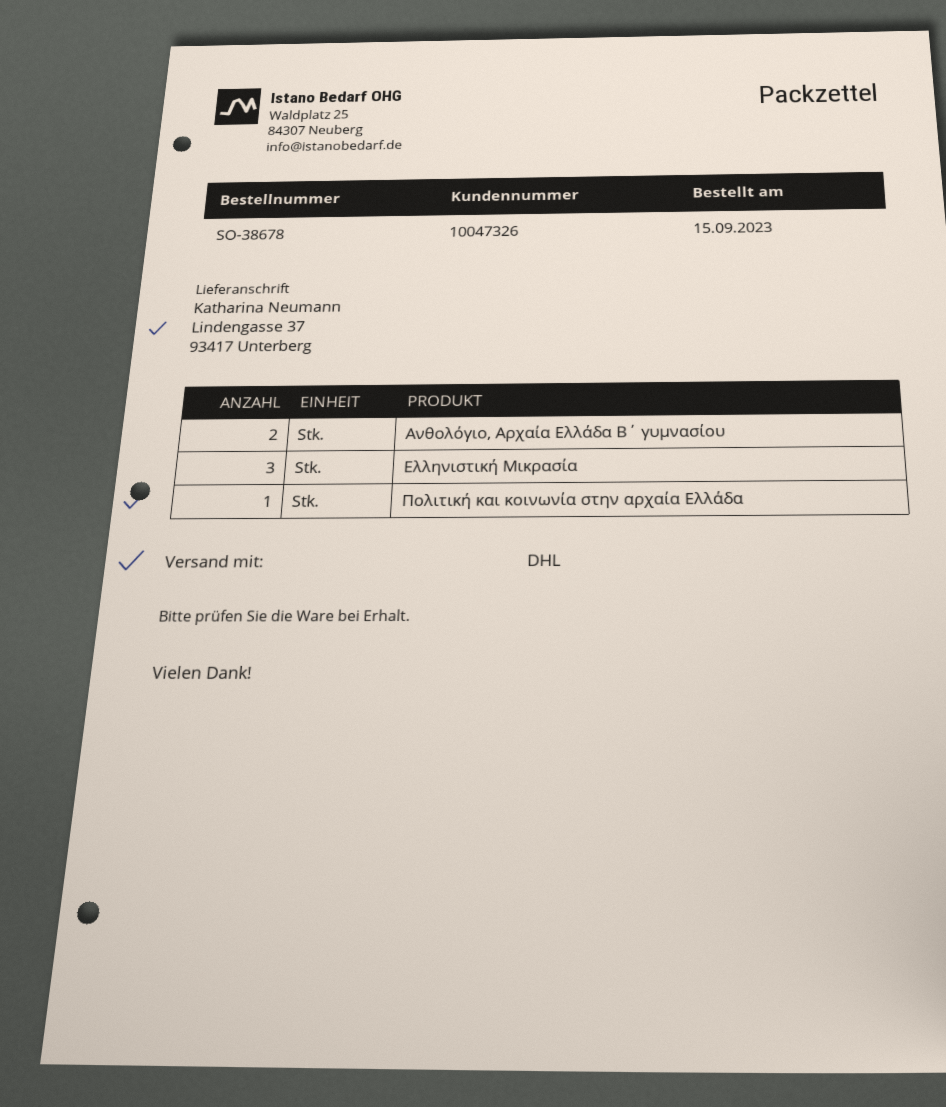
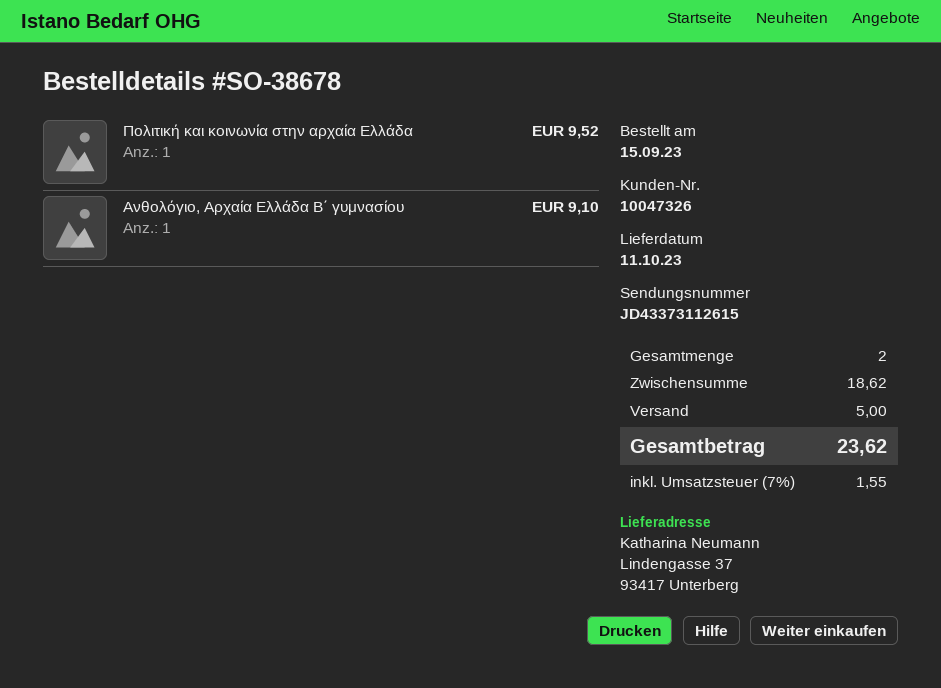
Ανθολόγιο, Αρχαία Ελλάδα Β΄ γυμνασίου: 2 -> 1
Ελληνιστική Μικρασία: 3 -> none

